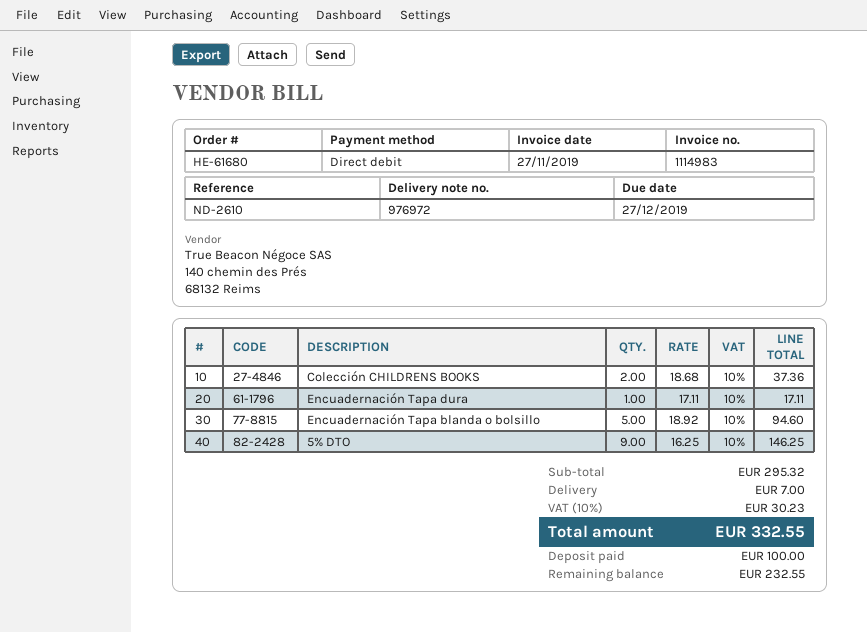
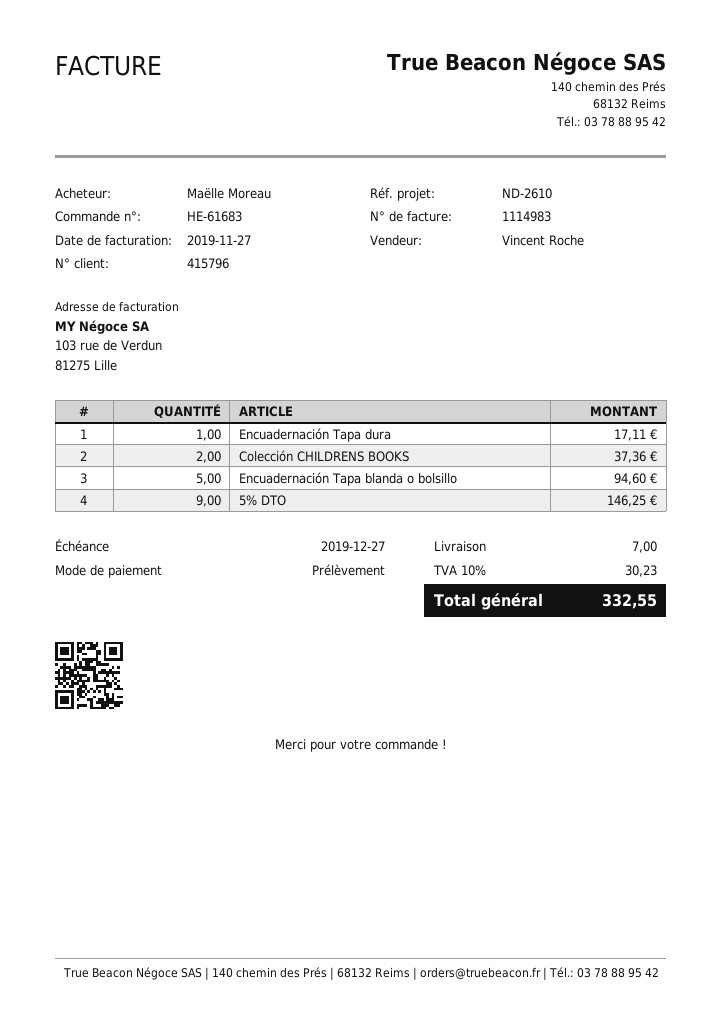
order number: HE-61680 -> HE-61683

